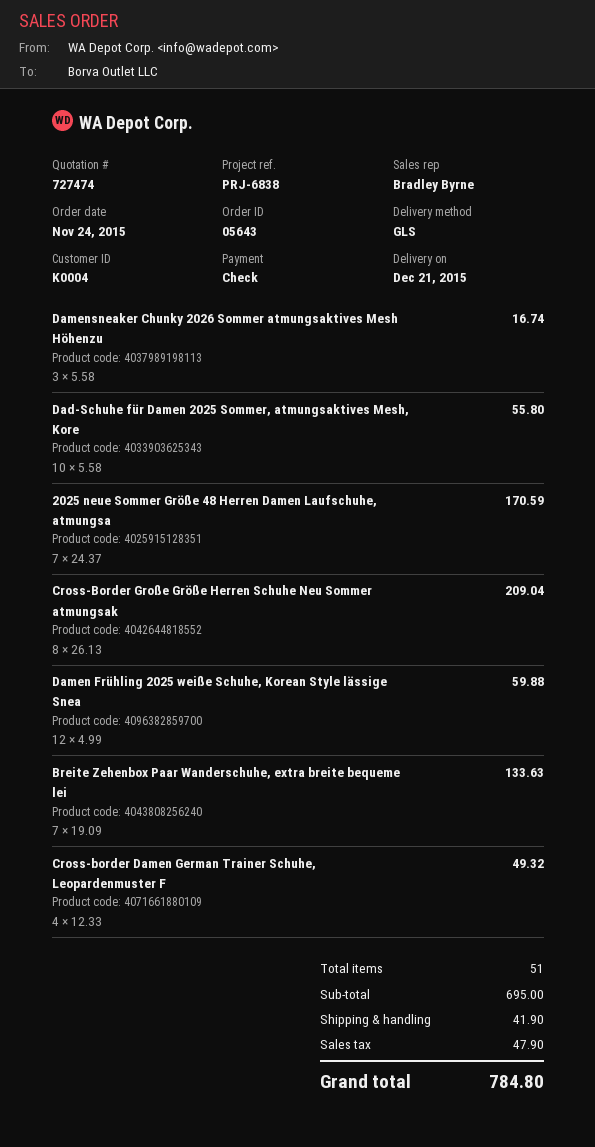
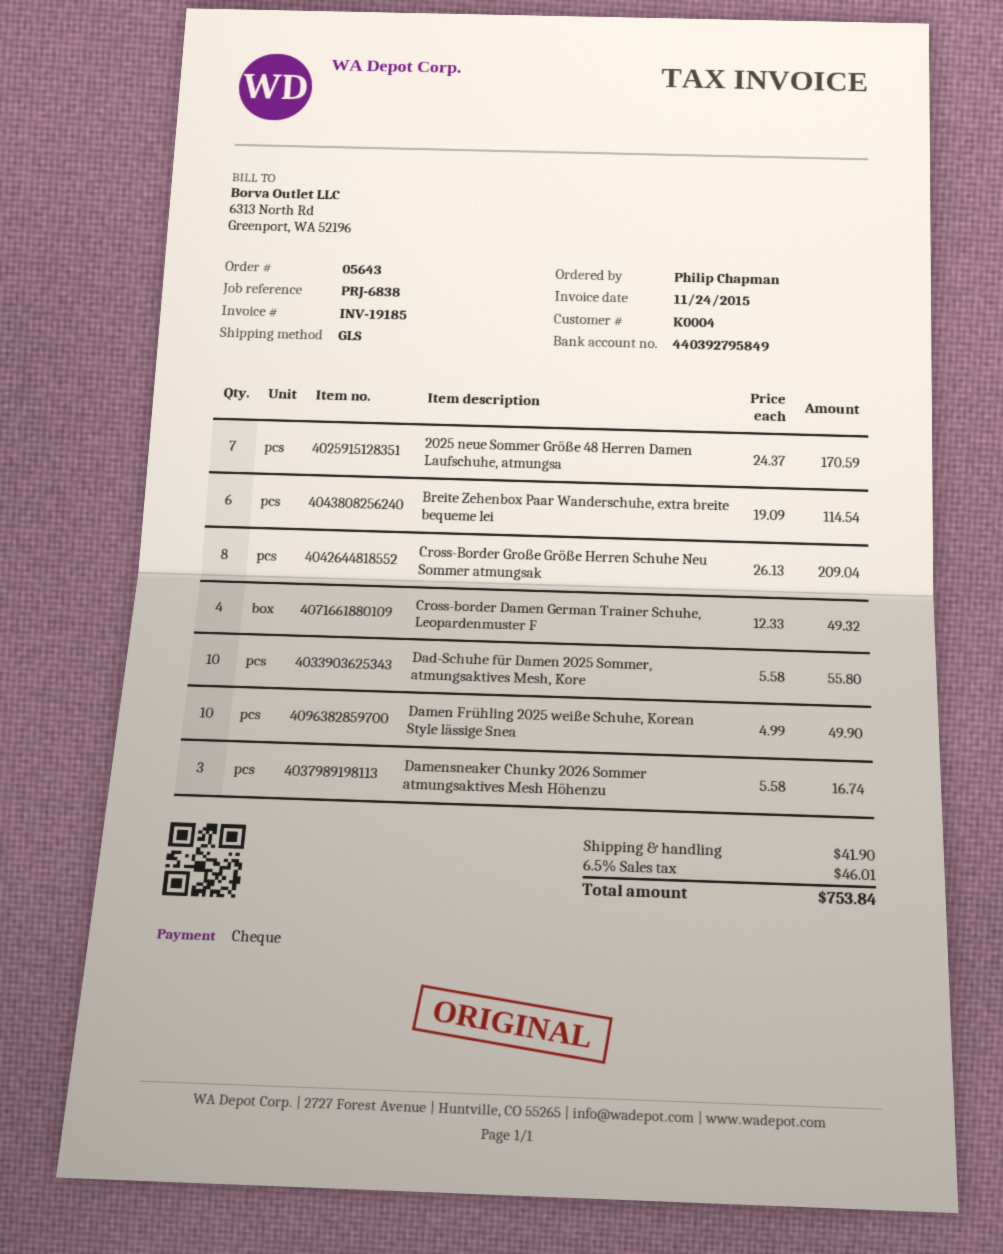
Damen Frühling 2025 weiße Schuhe, Korean Style lässige Snea: 12 x 4.99 = 59.88 -> 10 x 4.99 = 49.90
Breite Zehenbox Paar Wanderschuhe, extra breite bequeme lei: 7 x 19.09 = 133.63 -> 6 x 19.09 = 114.54
tax: 47.90 -> 46.01
total: 784.80 -> 753.84

